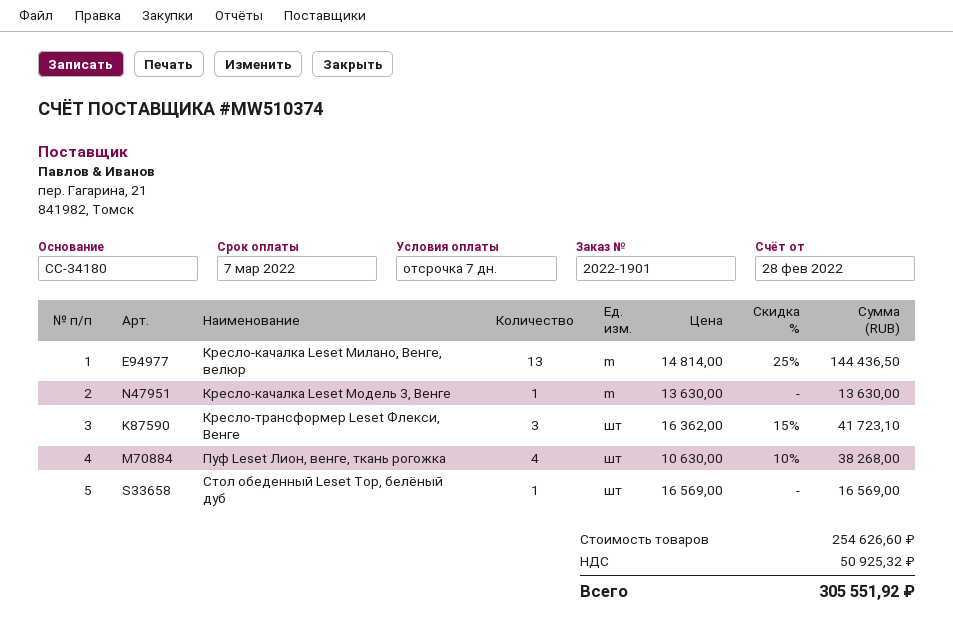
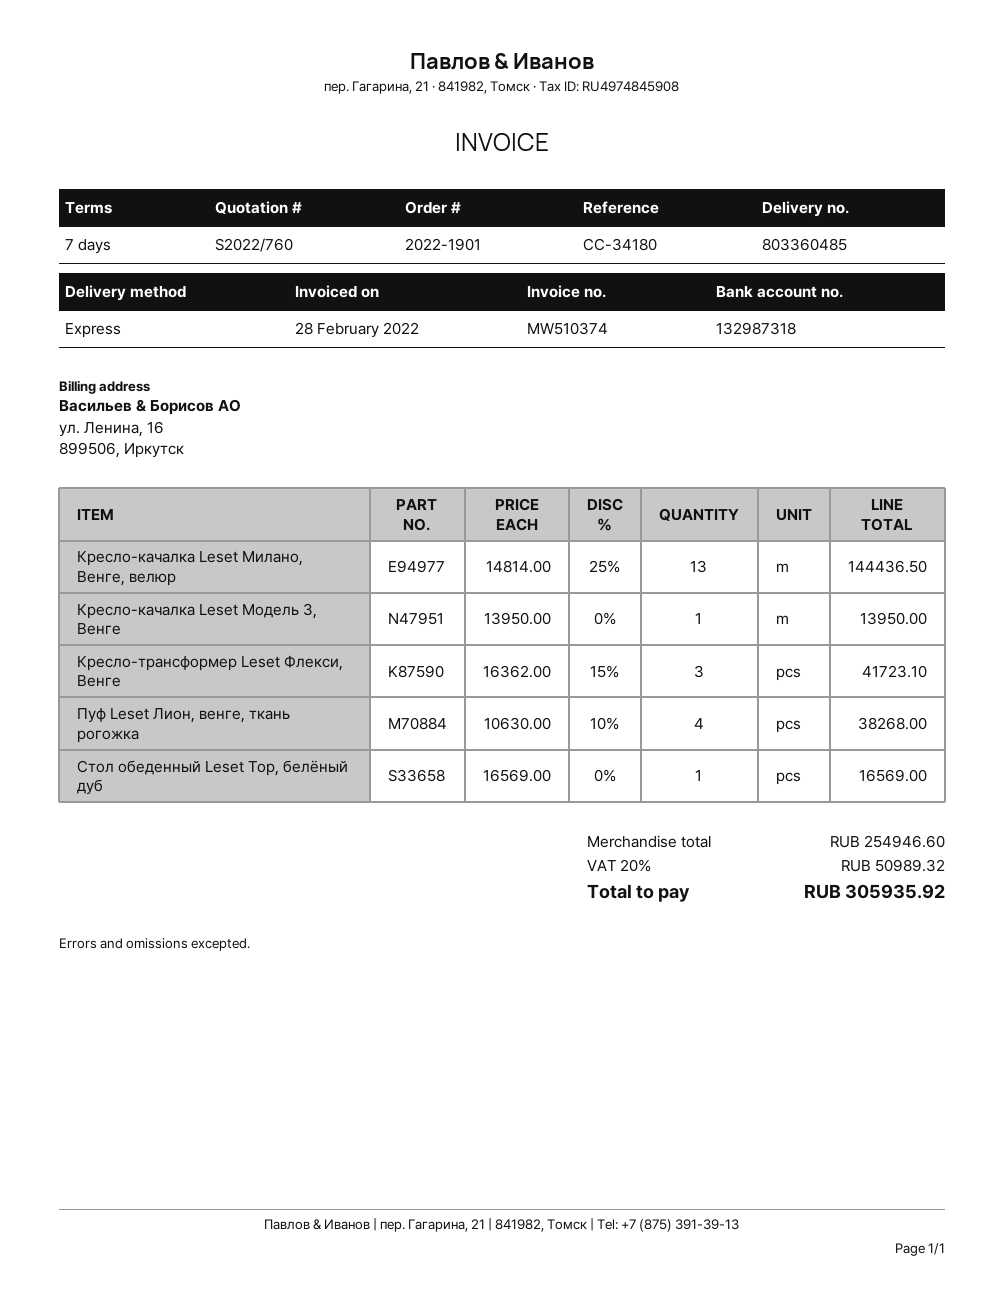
Кресло-качалка Leset Модель 3, Венге: 1 x 13630.00 = 13630.00 -> 1 x 13950.00 = 13950.00
subtotal: 254626.60 -> 254946.60
tax: 50925.32 -> 50989.32
total: 305551.92 -> 305935.92

